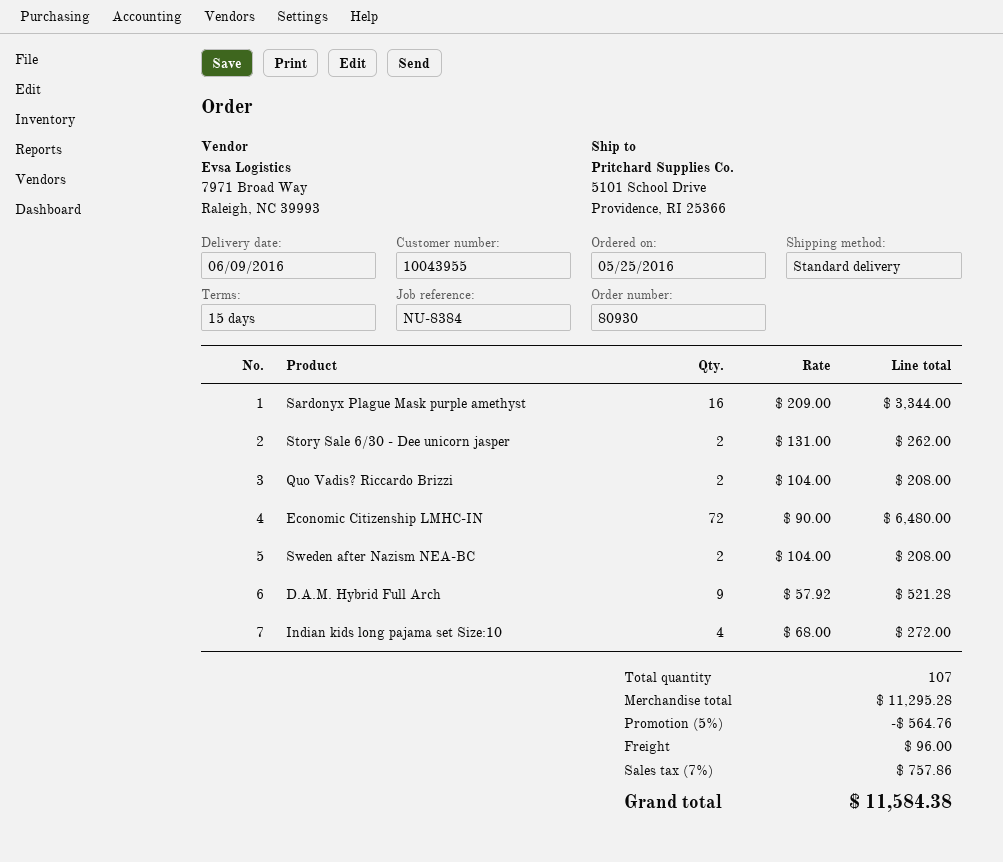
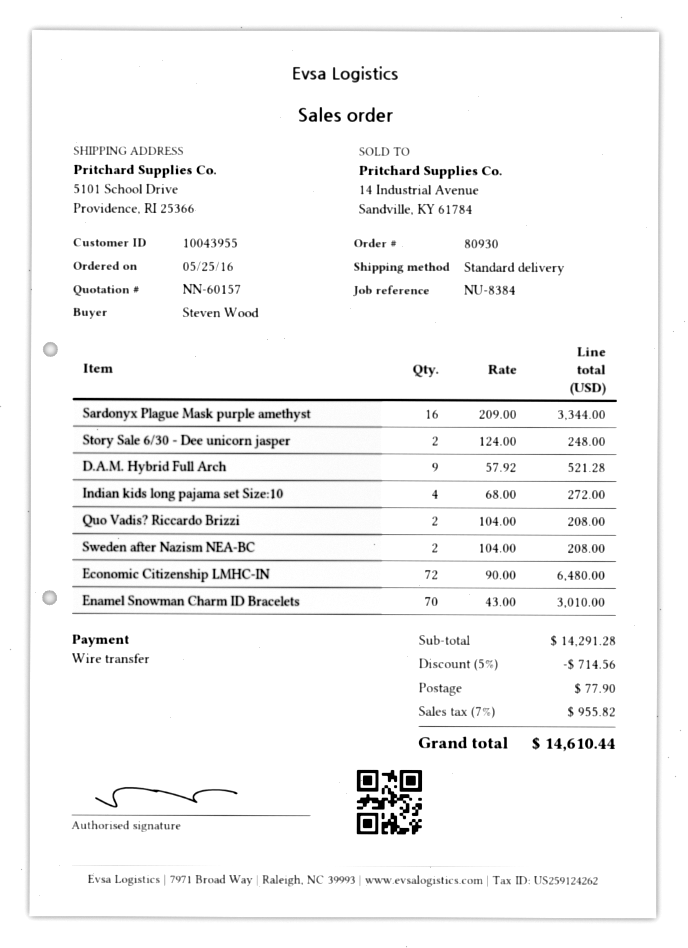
Story Sale 6/30 - Dee unicorn jasper: 2 x 131.00 = 262.00 -> 2 x 124.00 = 248.00
Enamel Snowman Charm ID Bracelets: none -> 70 x 43.00 = 3010.00
subtotal: 11295.28 -> 14291.28
discount: 5% = 564.76 -> 5% = 714.56
shipping: 96.00 -> 77.90
tax: 7% = 757.86 -> 7% = 955.82
total: 11584.38 -> 14610.44

